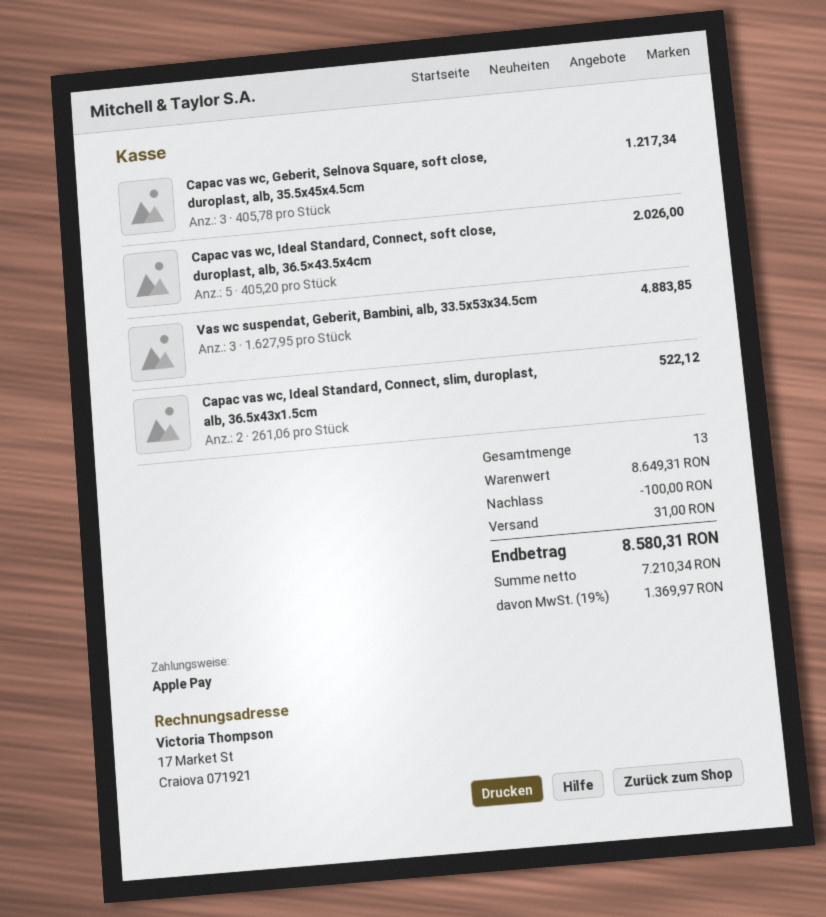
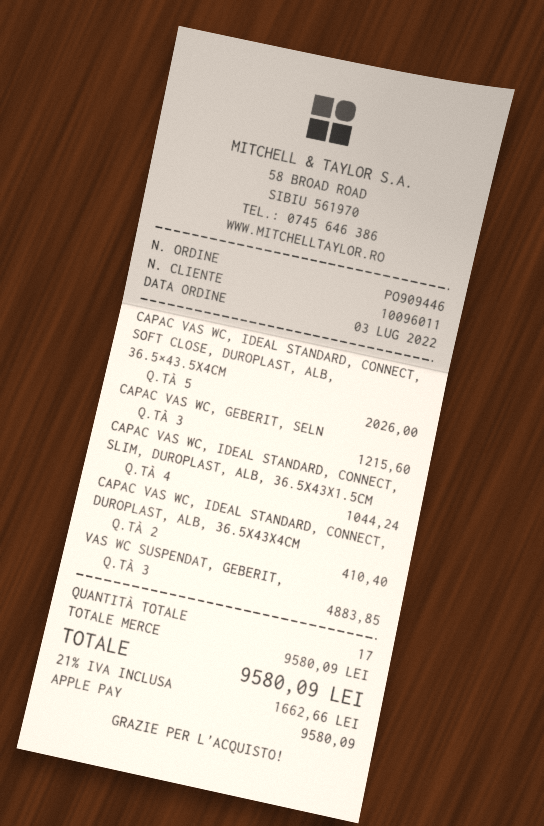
Capac vas wc, Geberit, Selnova Square, soft close, duroplast, alb, 35.5x45x4.5cm: 3 for 1217.34 -> 3 for 1215.60
Capac vas wc, Ideal Standard, Connect, slim, duroplast, alb, 36.5x43x1.5cm: 2 for 522.12 -> 4 for 1044.24
CAPAC VAS WC, IDEAL STANDARD, CONNECT, DUROPLAST, ALB, 36.5X43X4CM: none -> 2 for 410.40
total quantity: 13 -> 17
subtotal: 8649.31 -> 9580.09
discount: 100.00 -> none
shipping: 31.00 -> none
tax: 19% = 1369.97 -> 21% = 1662.66
total: 8580.31 -> 9580.09

